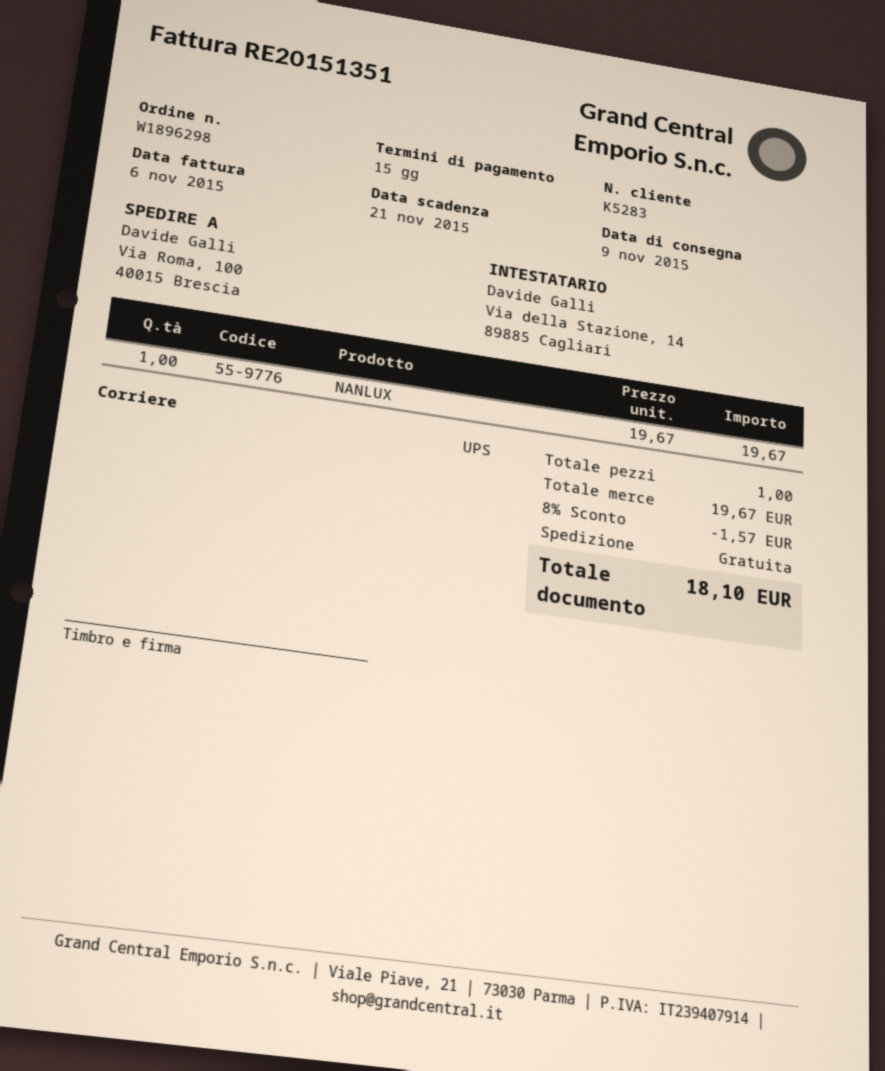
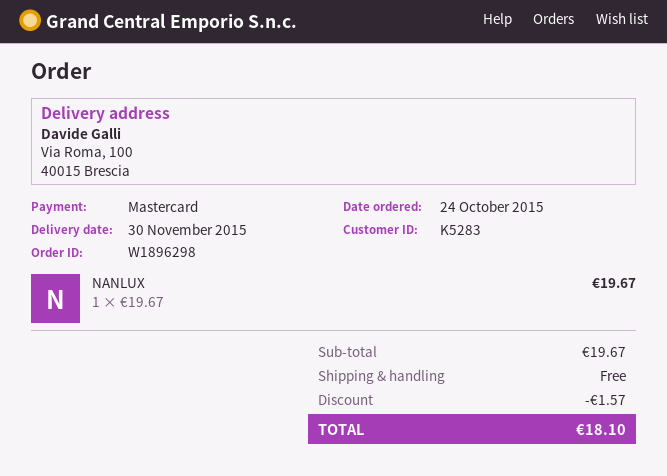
delivery date: 2015-11-09 -> 2015-11-30

